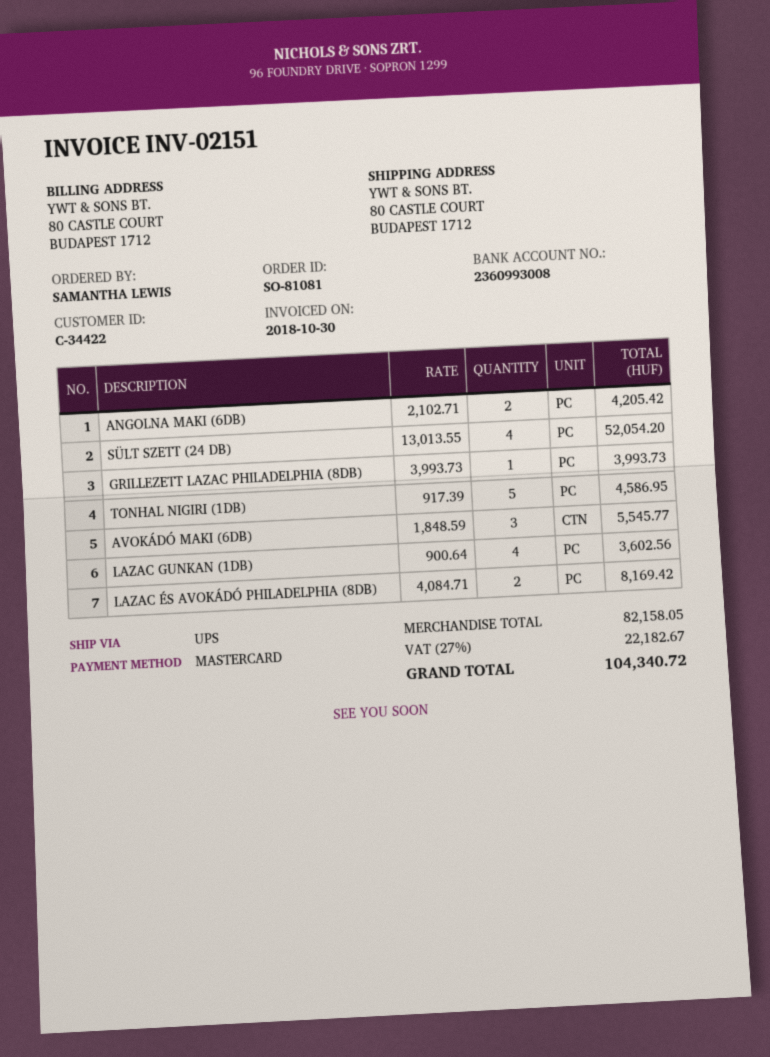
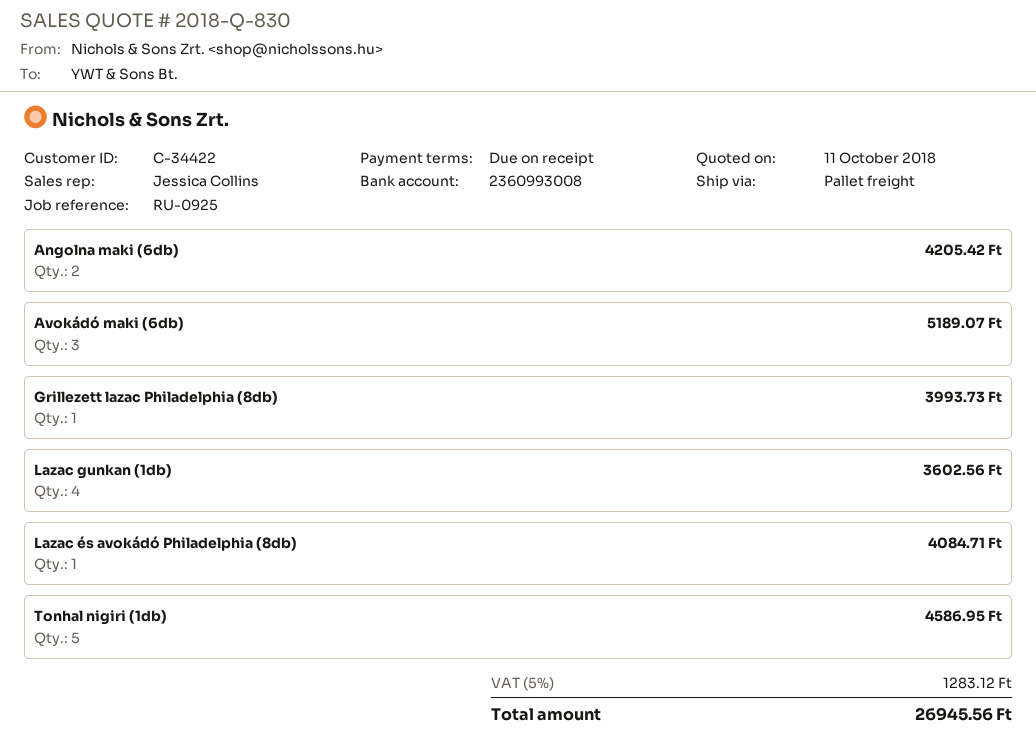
shipping method: UPS -> pallet freight
SÜLT SZETT (24 DB): 4 for 52054.20 -> none
AVOKÁDÓ MAKI (6DB): 3 for 5545.77 -> 3 for 5189.07
LAZAC ÉS AVOKÁDÓ PHILADELPHIA (8DB): 2 for 8169.42 -> 1 for 4084.71
tax: 27% = 22182.67 -> 5% = 1283.12
total: 104340.72 -> 26945.56

